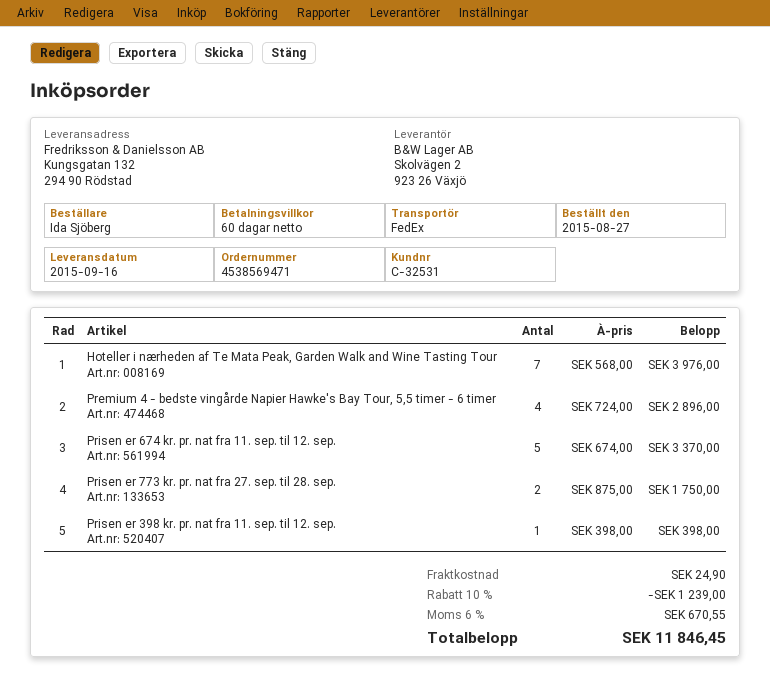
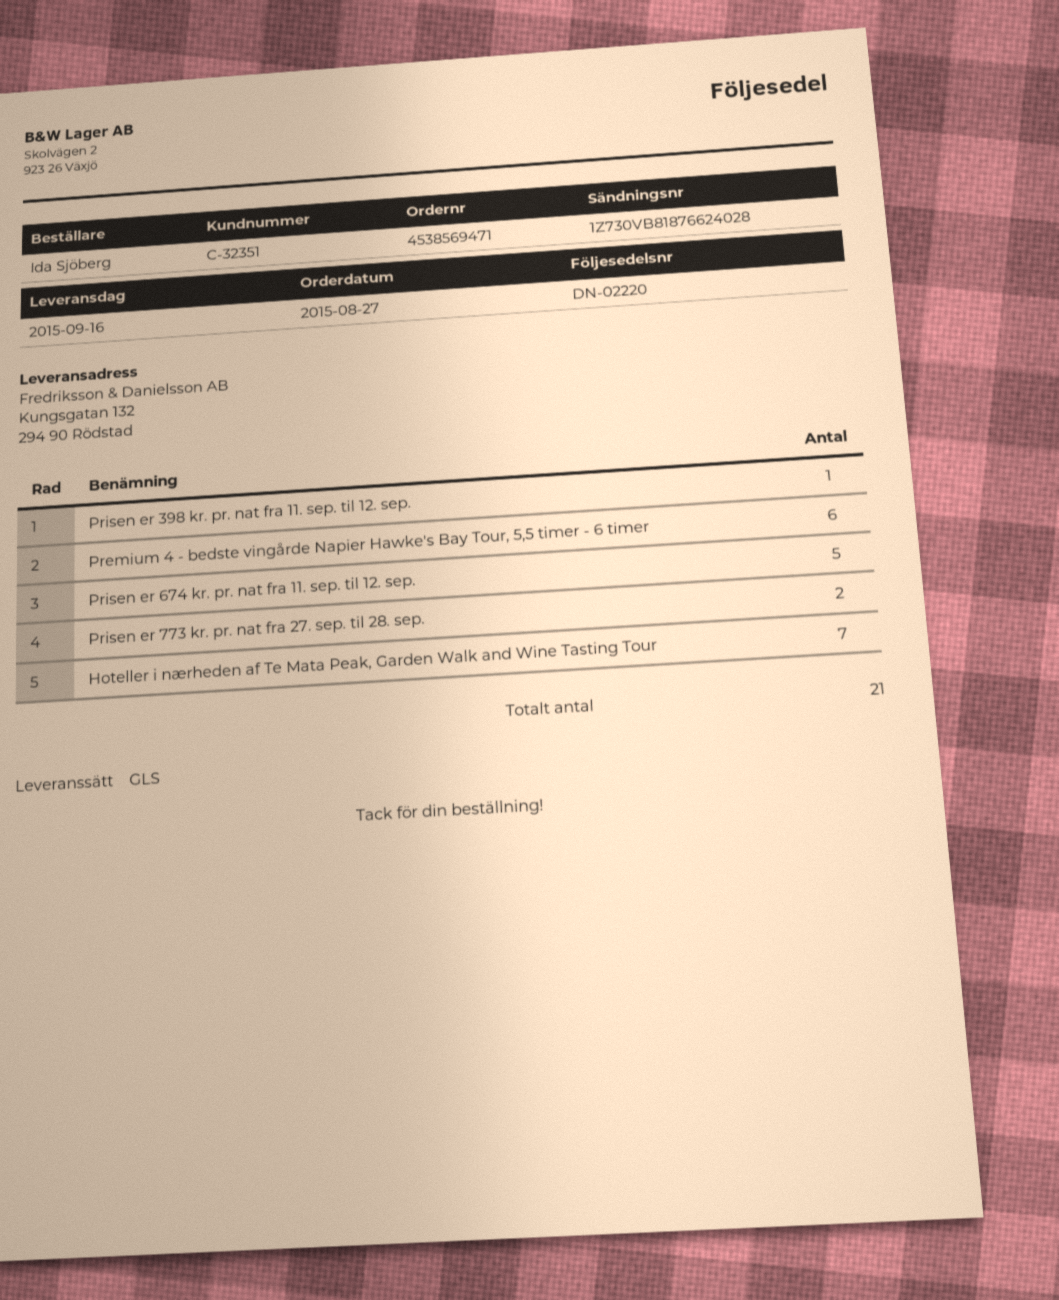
customer number: C-32531 -> C-32351
shipping method: FedEx -> GLS
Premium 4 - bedste vingårde Napier Hawke's Bay Tour, 5,5 timer - 6 timer: 4 -> 6

